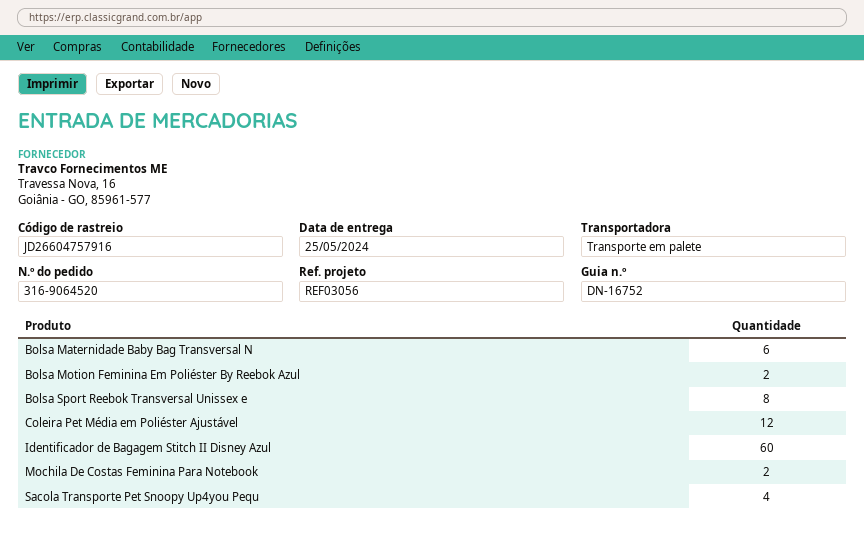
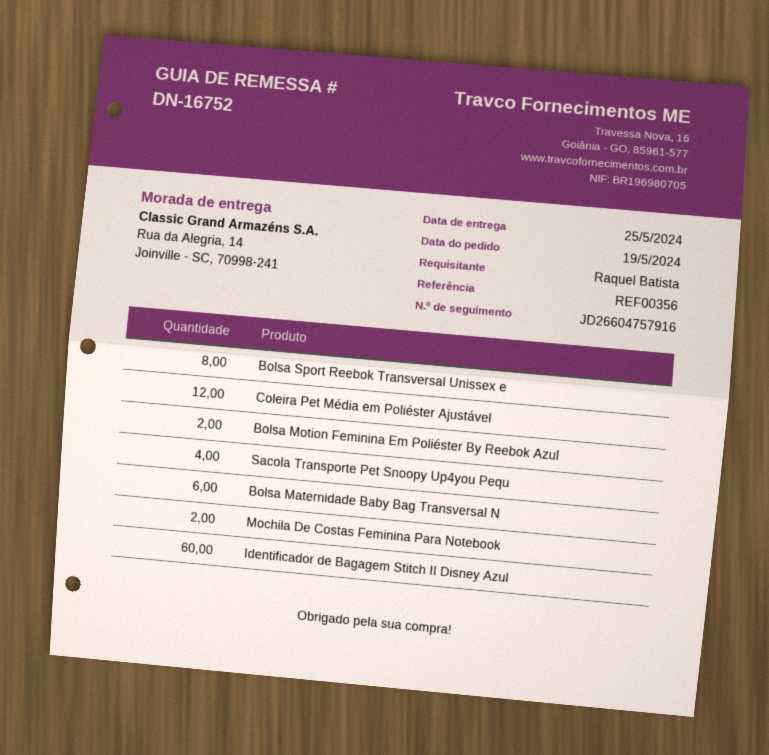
reference: REF03056 -> REF00356

